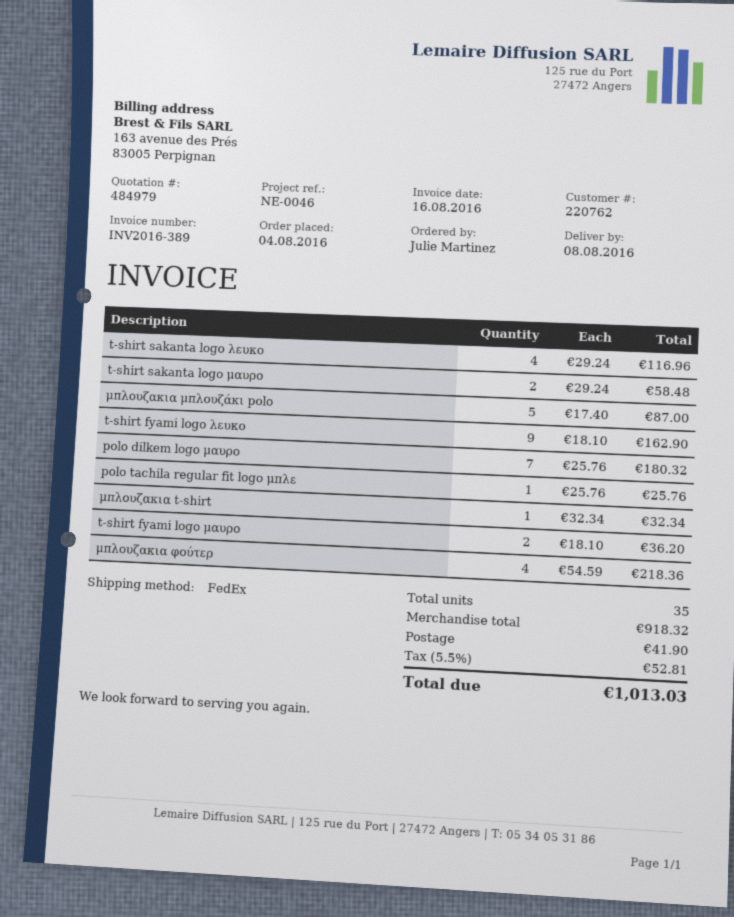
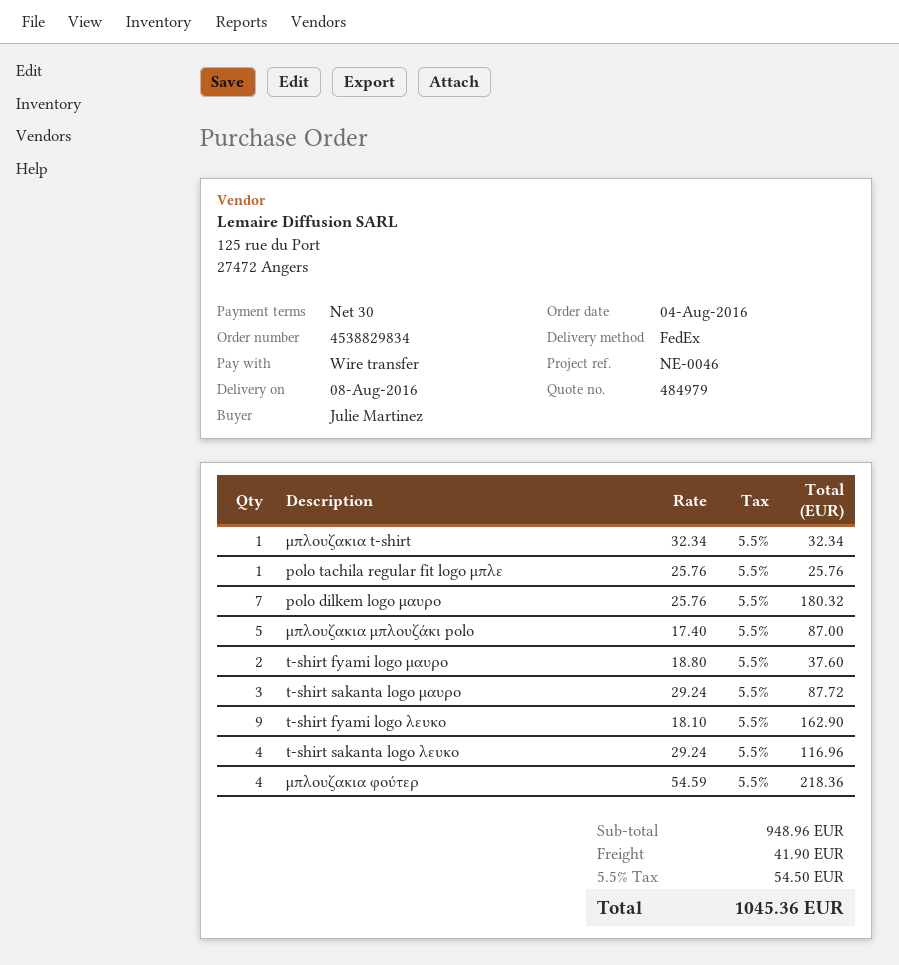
t-shirt sakanta logo μαυρο: 2 x 29.24 = 58.48 -> 3 x 29.24 = 87.72
t-shirt fyami logo μαυρο: 2 x 18.10 = 36.20 -> 2 x 18.80 = 37.60
subtotal: 918.32 -> 948.96
tax: 5.5% = 52.81 -> 5.5% = 54.50
total: 1013.03 -> 1045.36

